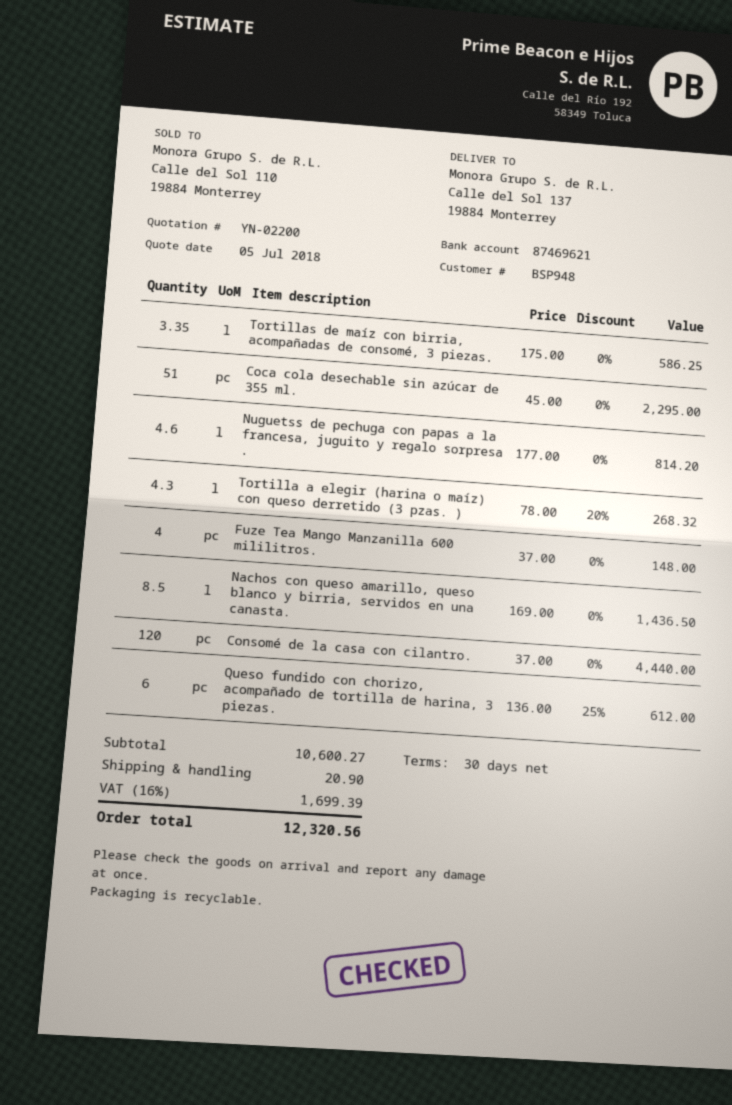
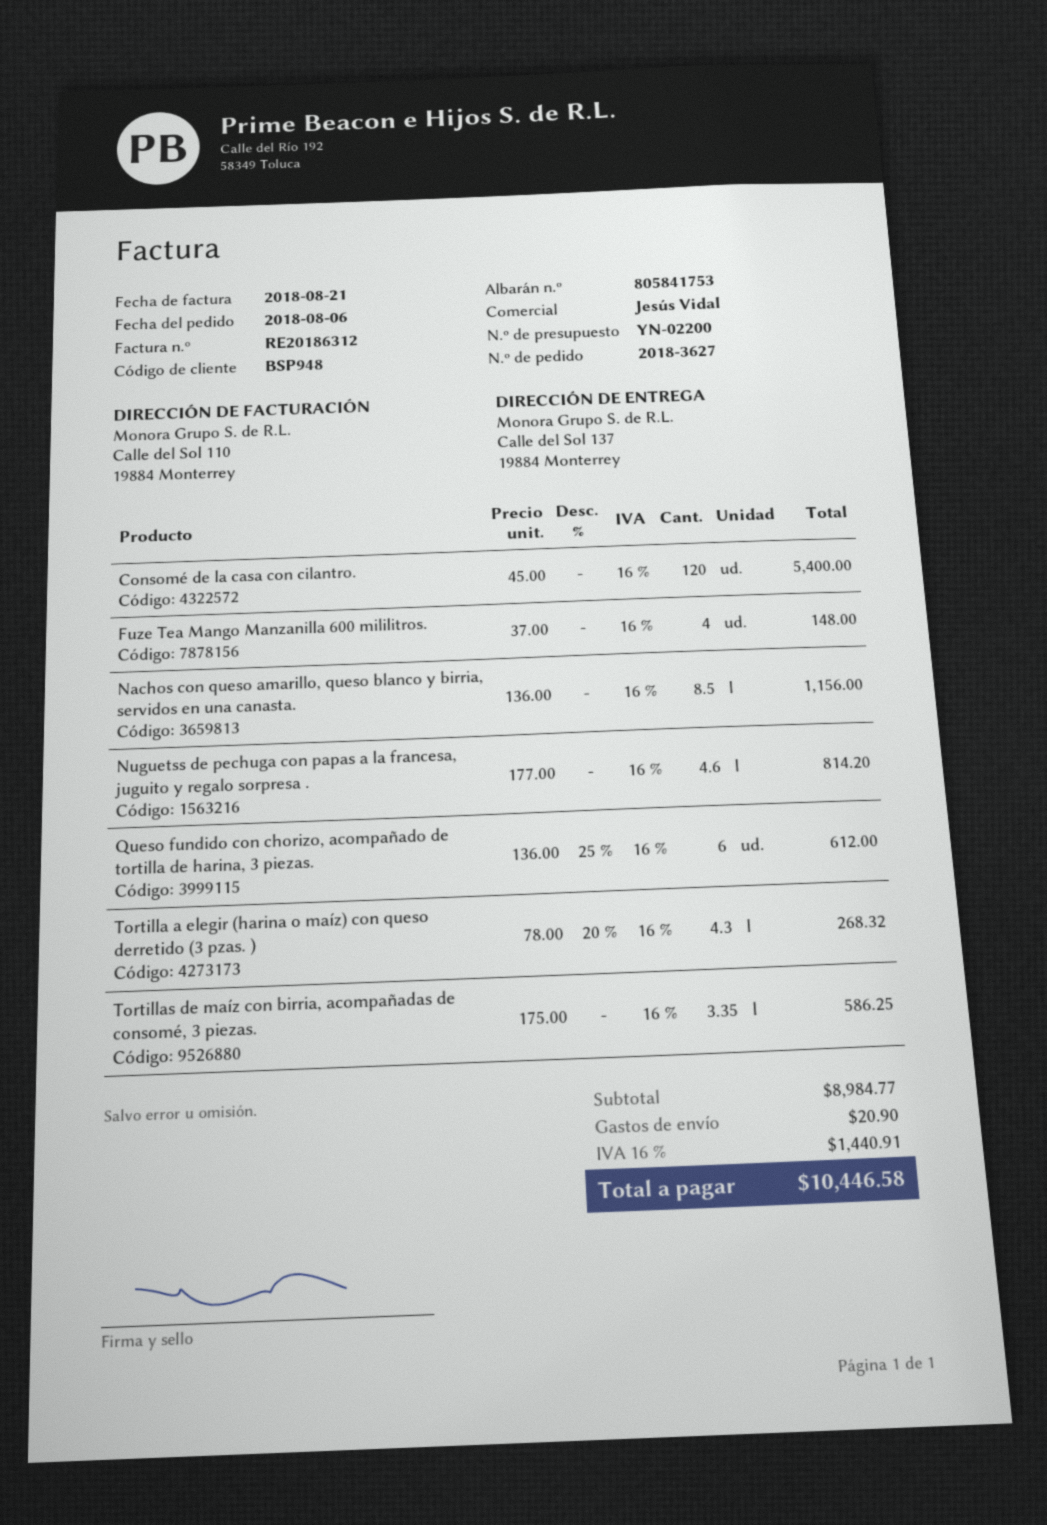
Coca cola desechable sin azúcar de 355 ml.: 51 x 45.00 = 2295.00 -> none
Nachos con queso amarillo, queso blanco y birria, servidos en una canasta.: 8.5 x 169.00 = 1436.50 -> 8.5 x 136.00 = 1156.00
Consomé de la casa con cilantro.: 120 x 37.00 = 4440.00 -> 120 x 45.00 = 5400.00
subtotal: 10600.27 -> 8984.77
tax: 16% = 1699.39 -> 16% = 1440.91
total: 12320.56 -> 10446.58

